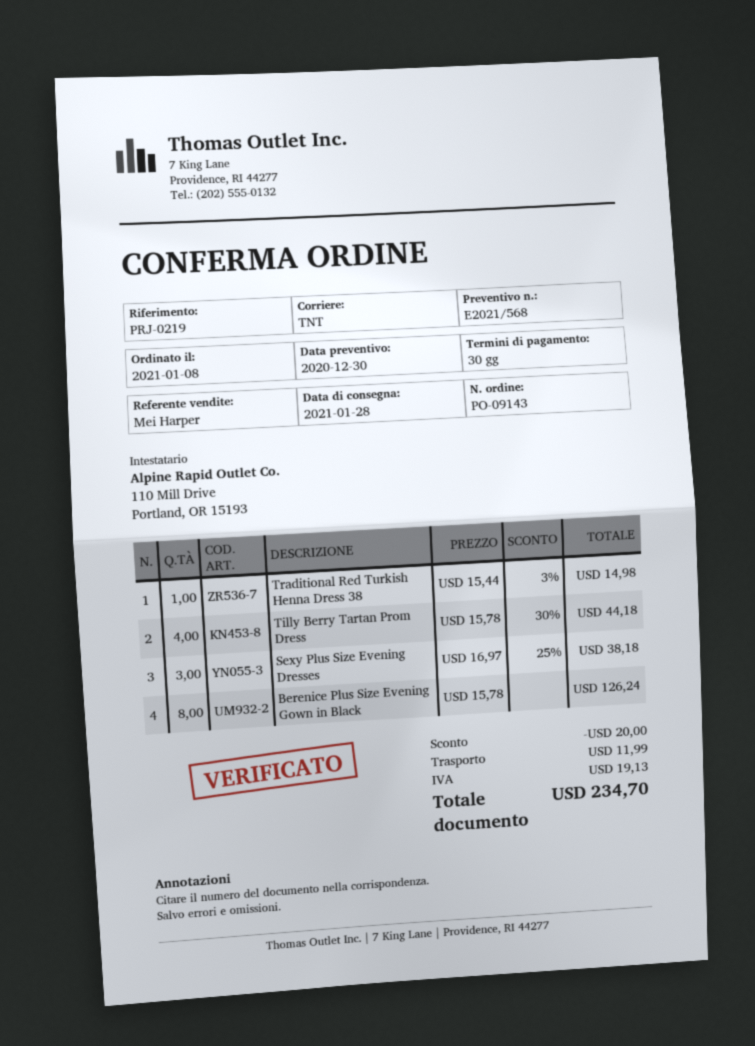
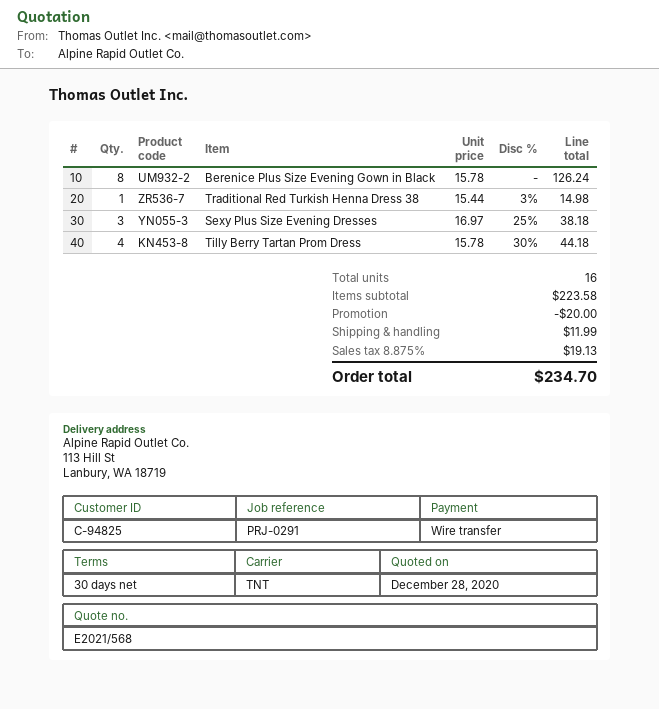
quote date: 2020-12-30 -> 2020-12-28
reference: PRJ-0219 -> PRJ-0291

